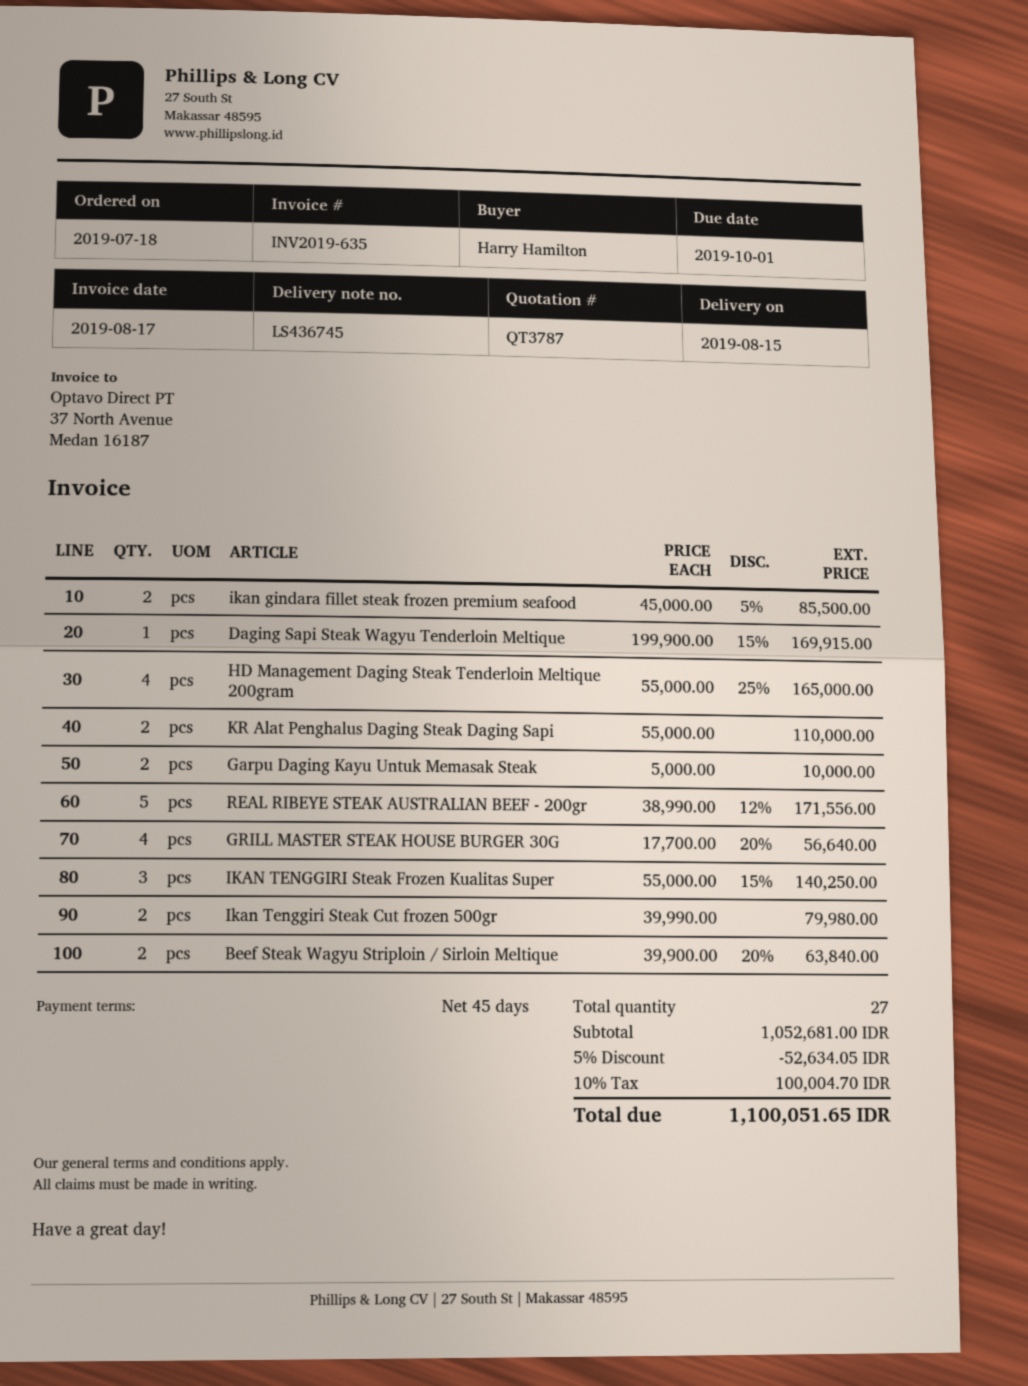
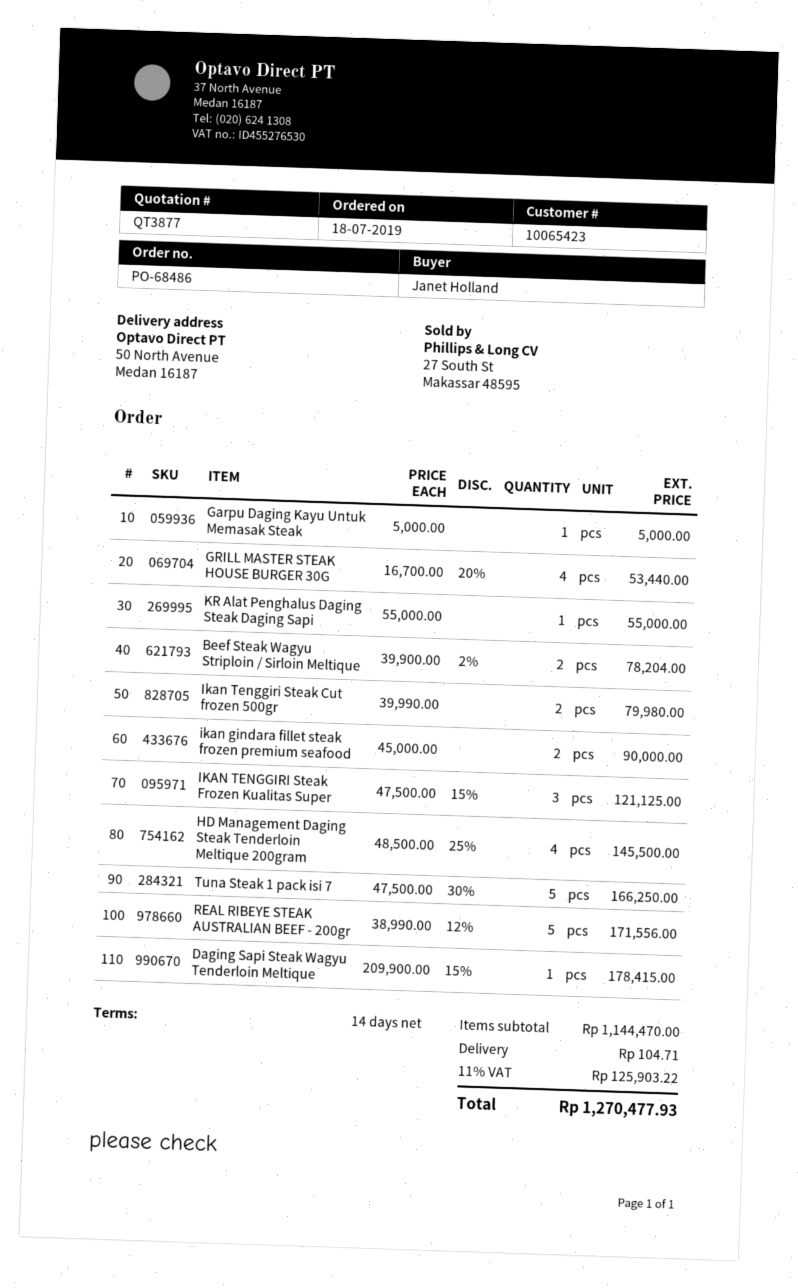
quote number: QT3787 -> QT3877
payment terms: 45 days -> 14 days
ordered by: Harry Hamilton -> Janet Holland
ikan gindara fillet steak frozen premium seafood: 2 x 45000.00 - 5% = 85500.00 -> 2 x 45000.00 = 90000.00
Daging Sapi Steak Wagyu Tenderloin Meltique: 1 x 199900.00 - 15% = 169915.00 -> 1 x 209900.00 - 15% = 178415.00
HD Management Daging Steak Tenderloin Meltique 200gram: 4 x 55000.00 - 25% = 165000.00 -> 4 x 48500.00 - 25% = 145500.00
KR Alat Penghalus Daging Steak Daging Sapi: 2 x 55000.00 = 110000.00 -> 1 x 55000.00 = 55000.00
Garpu Daging Kayu Untuk Memasak Steak: 2 x 5000.00 = 10000.00 -> 1 x 5000.00 = 5000.00
GRILL MASTER STEAK HOUSE BURGER 30G: 4 x 17700.00 - 20% = 56640.00 -> 4 x 16700.00 - 20% = 53440.00
IKAN TENGGIRI Steak Frozen Kualitas Super: 3 x 55000.00 - 15% = 140250.00 -> 3 x 47500.00 - 15% = 121125.00
Beef Steak Wagyu Striploin / Sirloin Meltique: 2 x 39900.00 - 20% = 63840.00 -> 2 x 39900.00 - 2% = 78204.00
Tuna Steak 1 pack isi 7: none -> 5 x 47500.00 - 30% = 166250.00
subtotal: 1052681.00 -> 1144470.00
discount: 5% = 52634.05 -> none
shipping: none -> 104.71
tax: 10% = 100004.70 -> 11% = 125903.22
total: 1100051.65 -> 1270477.93

